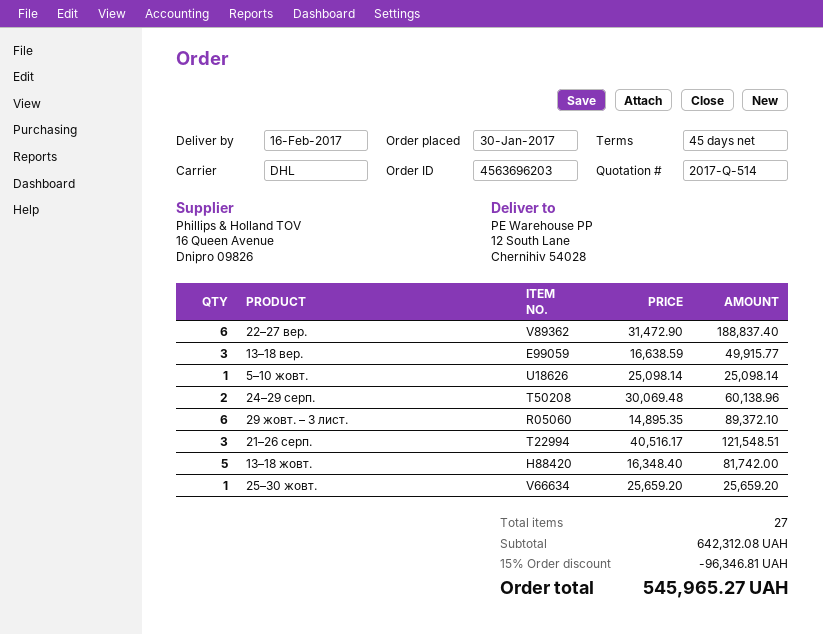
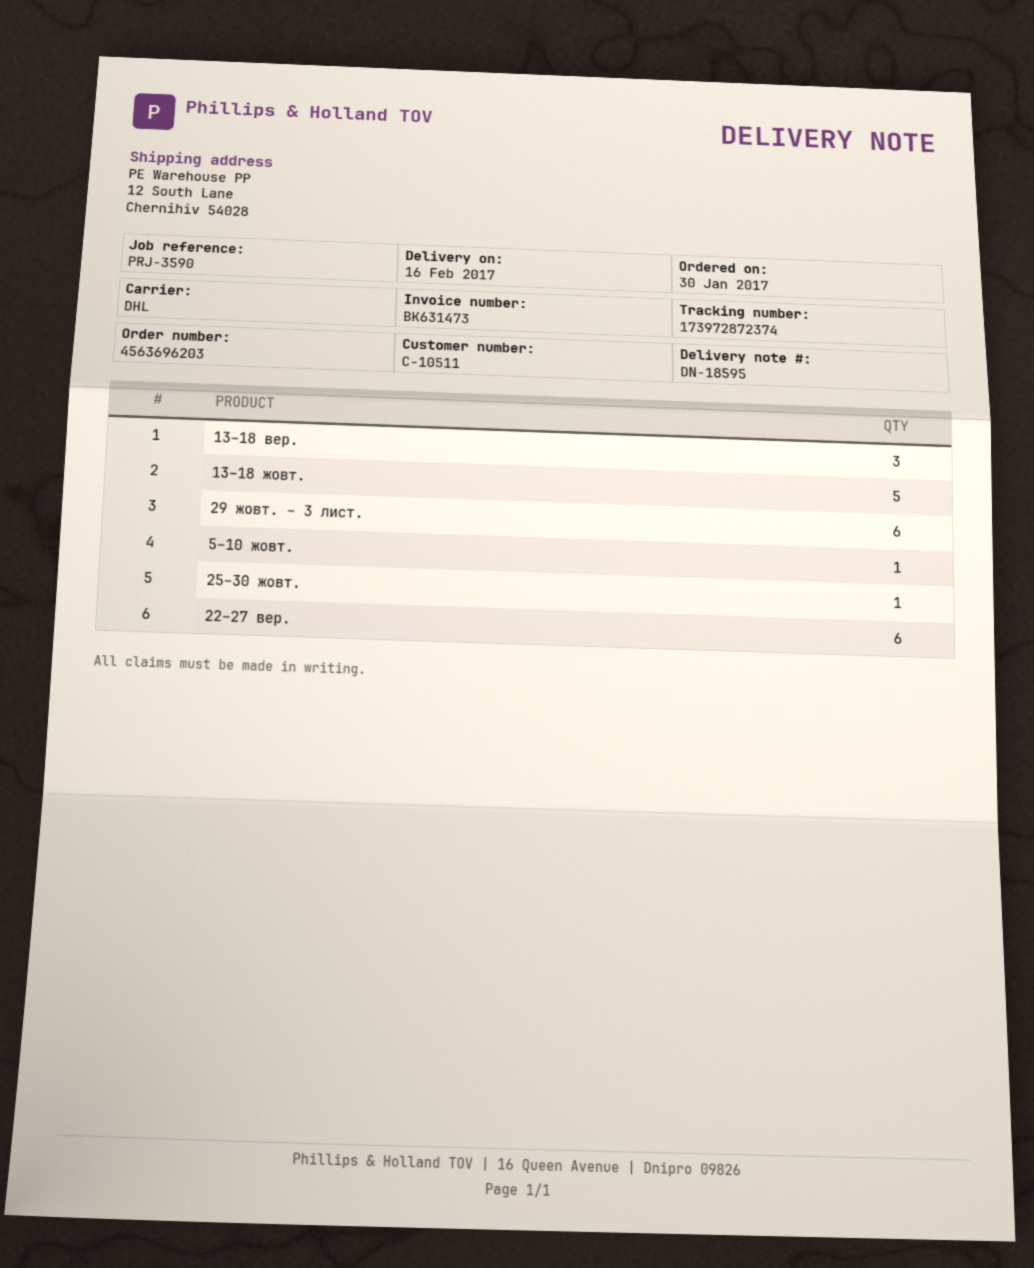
24–29 серп.: 2 -> none
21–26 серп.: 3 -> none

